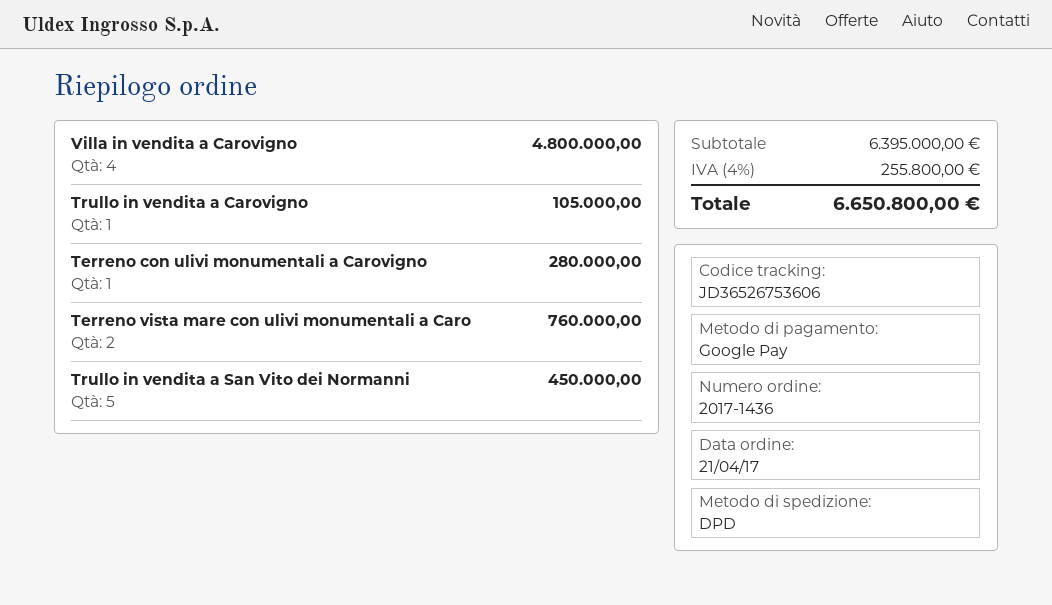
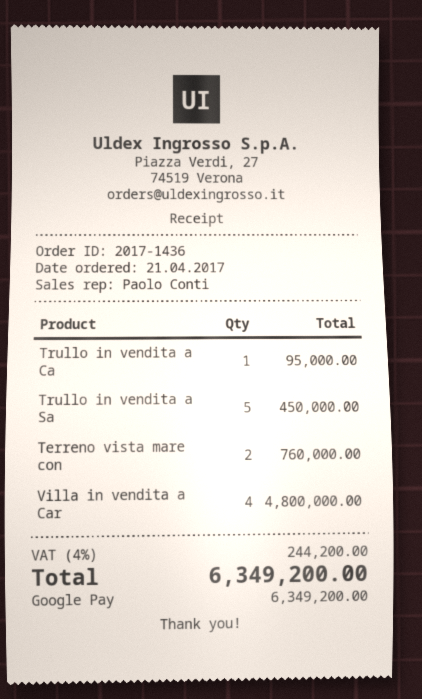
Trullo in vendita a Carovigno: 1 for 105000.00 -> 1 for 95000.00
Terreno con ulivi monumentali a Carovigno: 1 for 280000.00 -> none
tax: 4% = 255800.00 -> 4% = 244200.00
total: 6650800.00 -> 6349200.00

